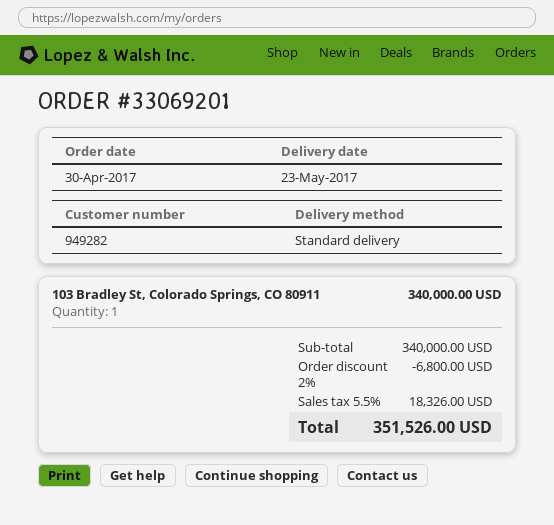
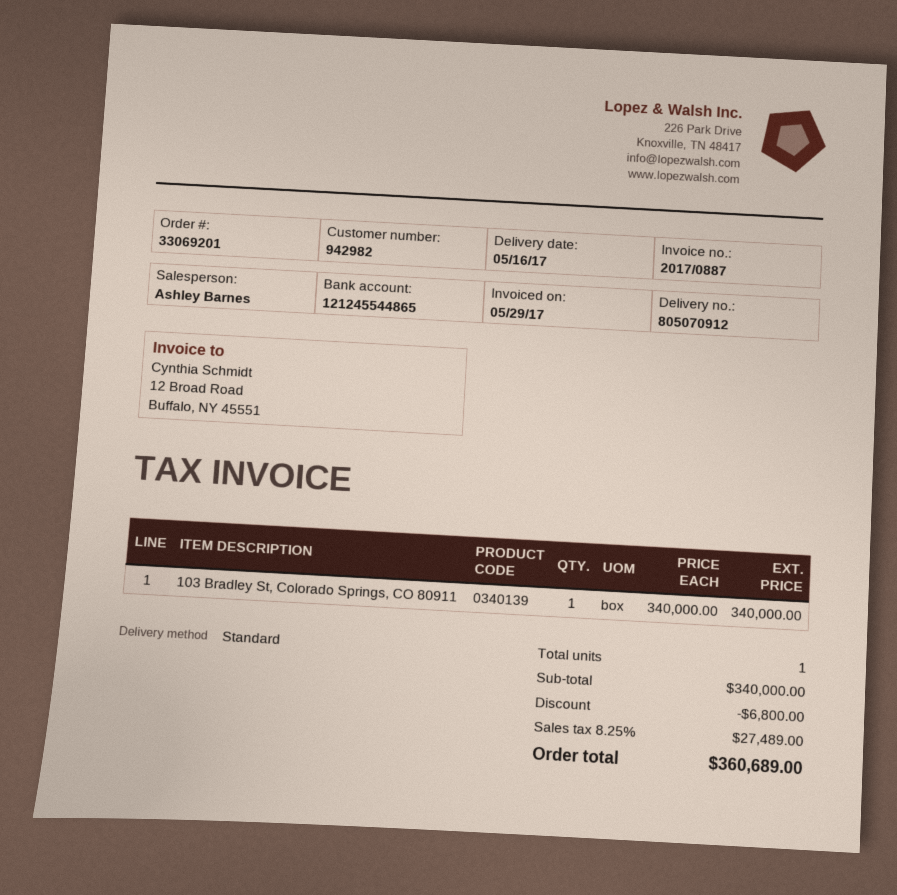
delivery date: 2017-05-23 -> 2017-05-16
customer number: 949282 -> 942982
tax: 5.5% = 18326.00 -> 8.25% = 27489.00
total: 351526.00 -> 360689.00

